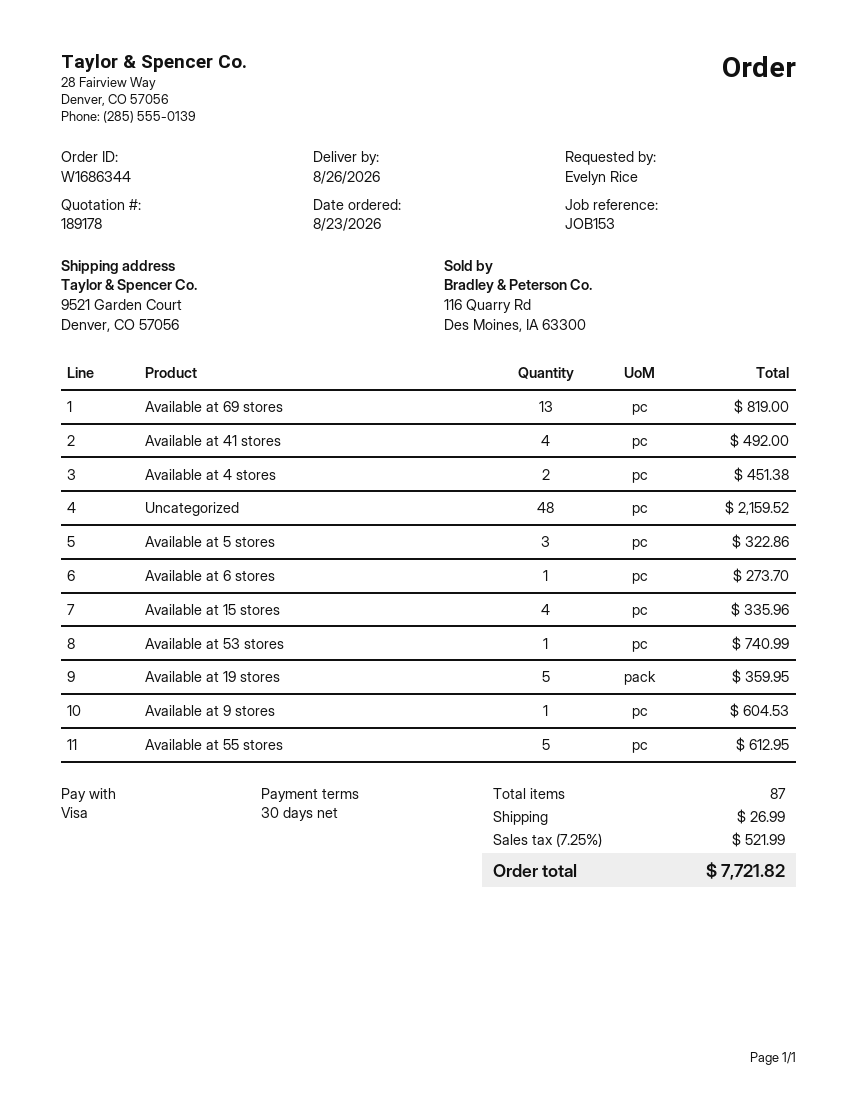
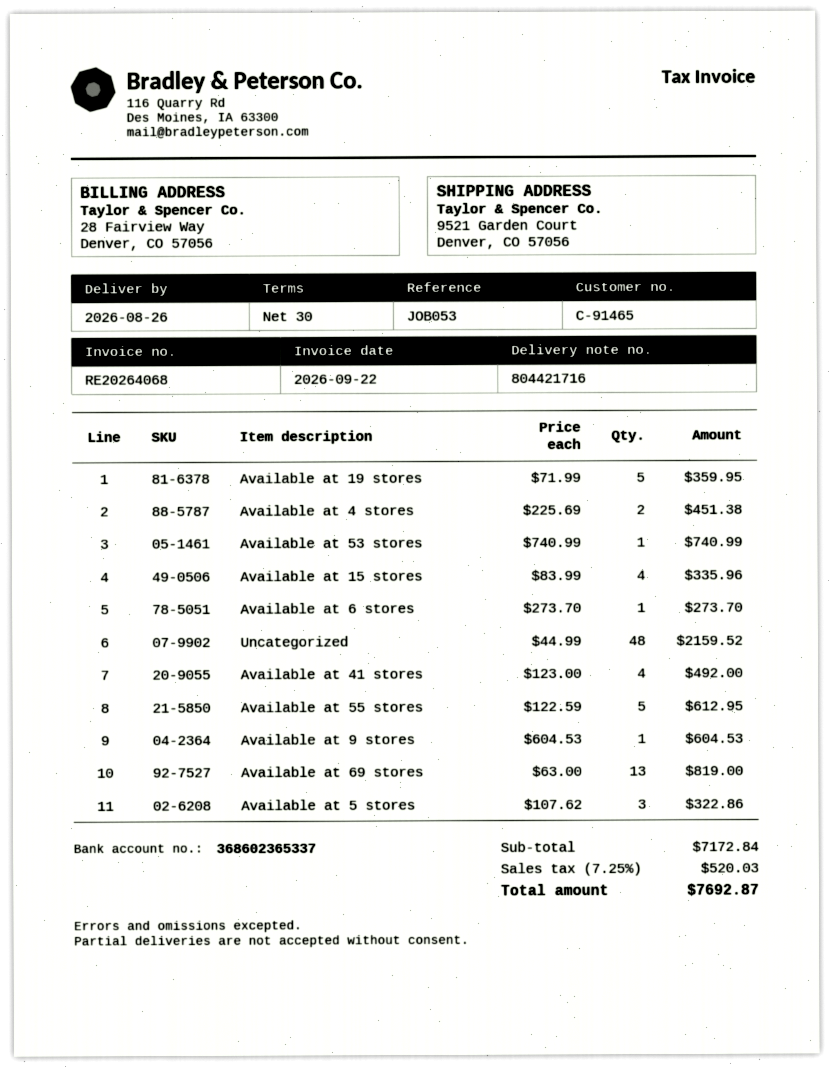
reference: JOB153 -> JOB053
shipping: 26.99 -> none
tax: 7.25% = 521.99 -> 7.25% = 520.03
total: 7721.82 -> 7692.87

